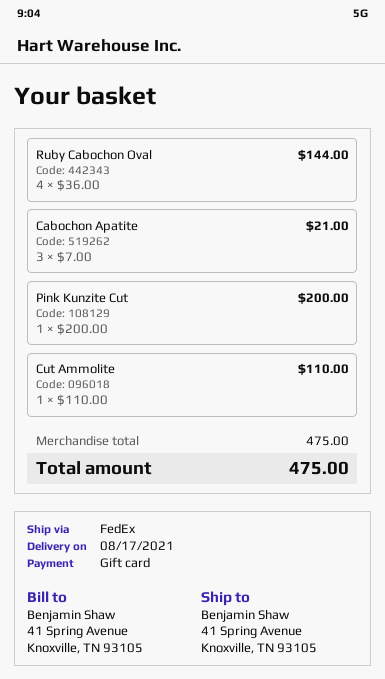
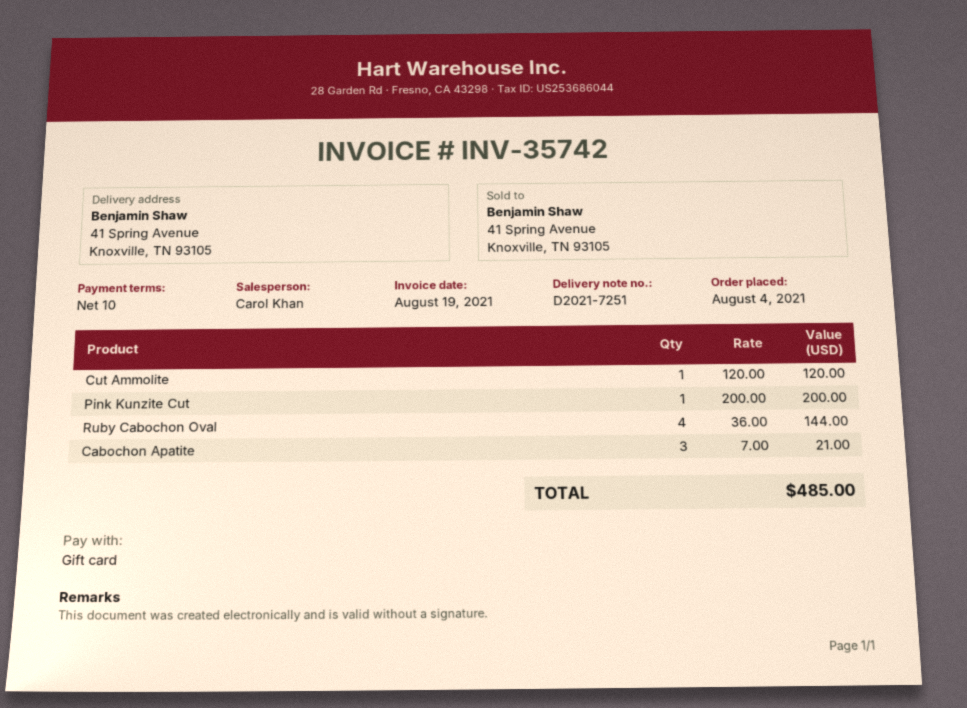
Cut Ammolite: 1 x 110.00 = 110.00 -> 1 x 120.00 = 120.00
total: 475.00 -> 485.00

